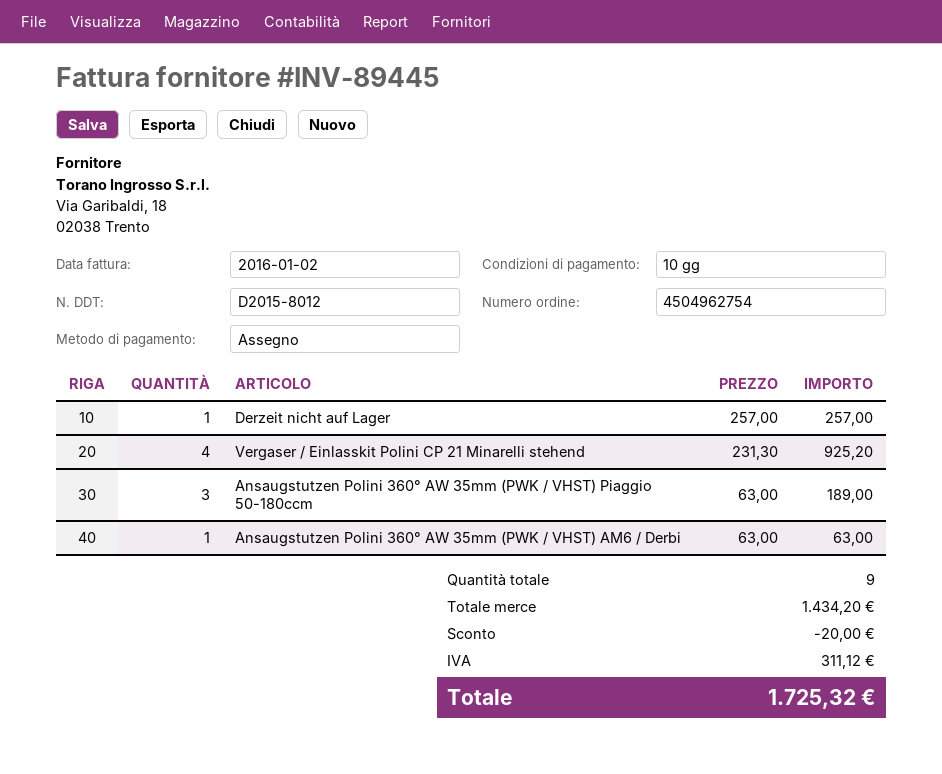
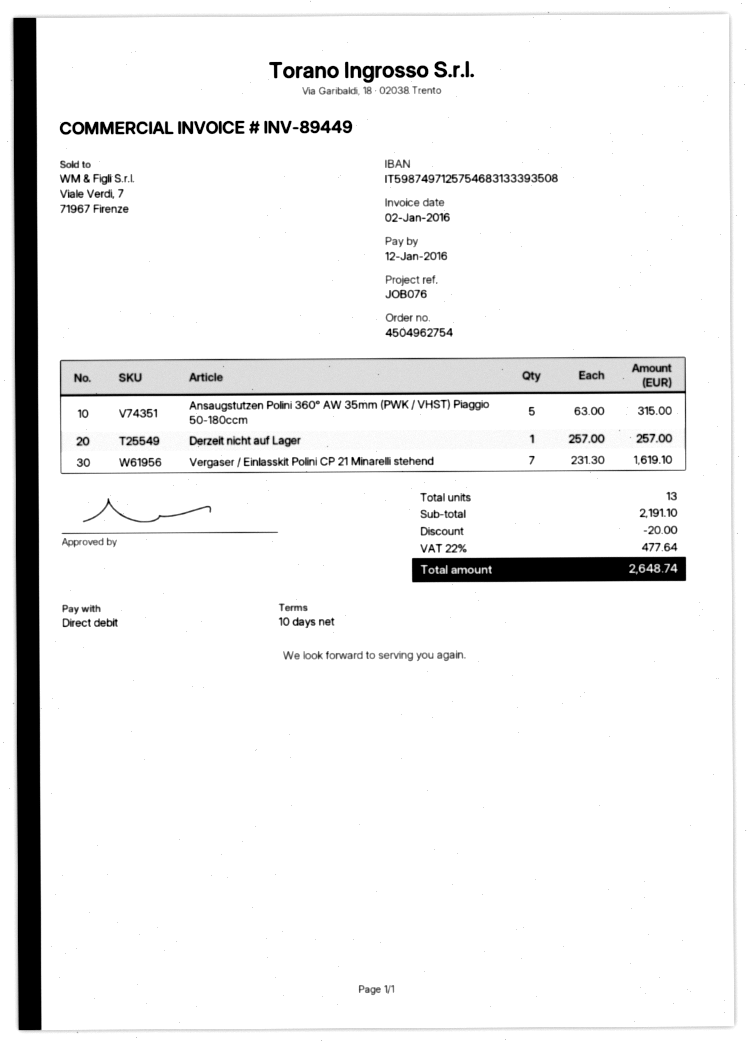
invoice number: INV-89445 -> INV-89449
payment method: cheque -> direct debit
Vergaser / Einlasskit Polini CP 21 Minarelli stehend: 4 x 231.30 = 925.20 -> 7 x 231.30 = 1619.10
Ansaugstutzen Polini 360° AW 35mm (PWK / VHST) Piaggio 50-180ccm: 3 x 63.00 = 189.00 -> 5 x 63.00 = 315.00
Ansaugstutzen Polini 360° AW 35mm (PWK / VHST) AM6 / Derbi: 1 x 63.00 = 63.00 -> none
total quantity: 9 -> 13
subtotal: 1434.20 -> 2191.10
tax: 311.12 -> 477.64
total: 1725.32 -> 2648.74

